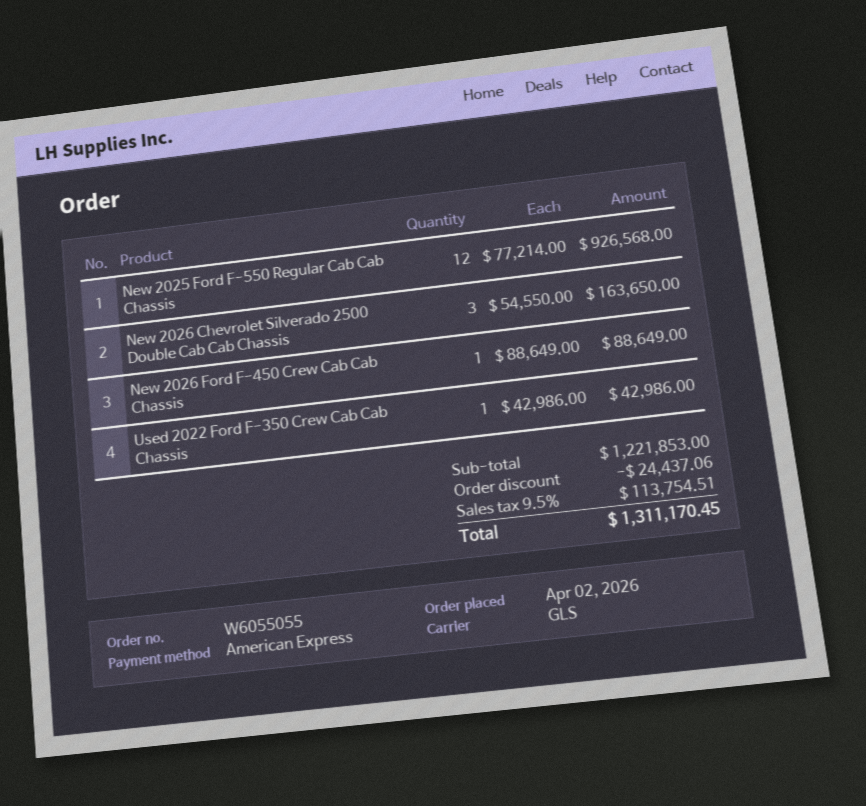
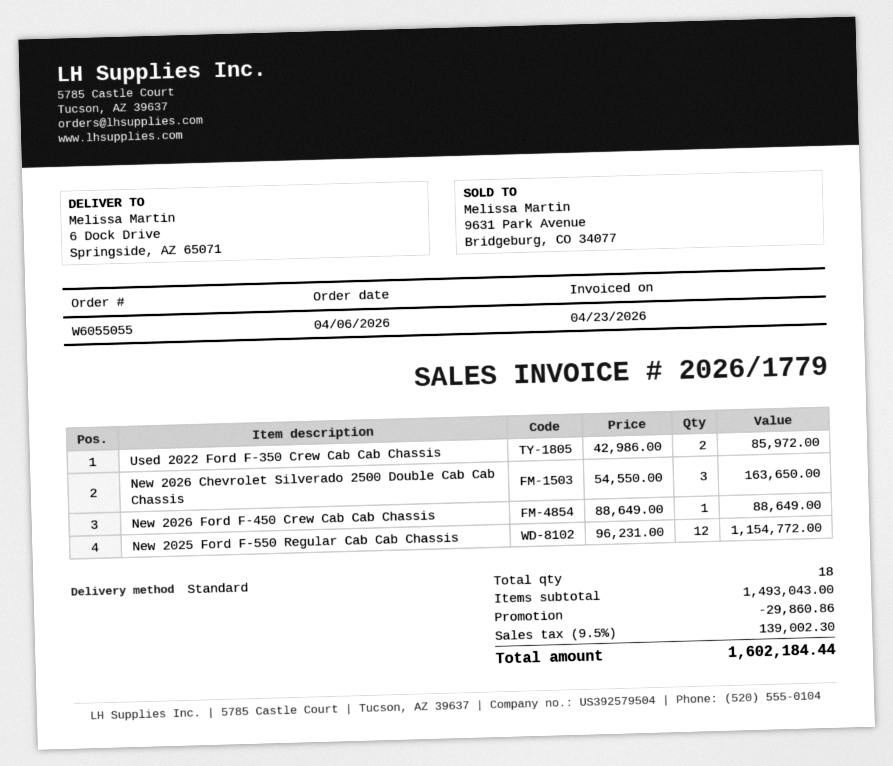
order date: 2026-04-02 -> 2026-04-06
shipping method: GLS -> standard
New 2025 Ford F-550 Regular Cab Cab Chassis: 12 x 77214.00 = 926568.00 -> 12 x 96231.00 = 1154772.00
Used 2022 Ford F-350 Crew Cab Cab Chassis: 1 x 42986.00 = 42986.00 -> 2 x 42986.00 = 85972.00
subtotal: 1221853.00 -> 1493043.00
discount: 24437.06 -> 29860.86
tax: 9.5% = 113754.51 -> 9.5% = 139002.30
total: 1311170.45 -> 1602184.44

